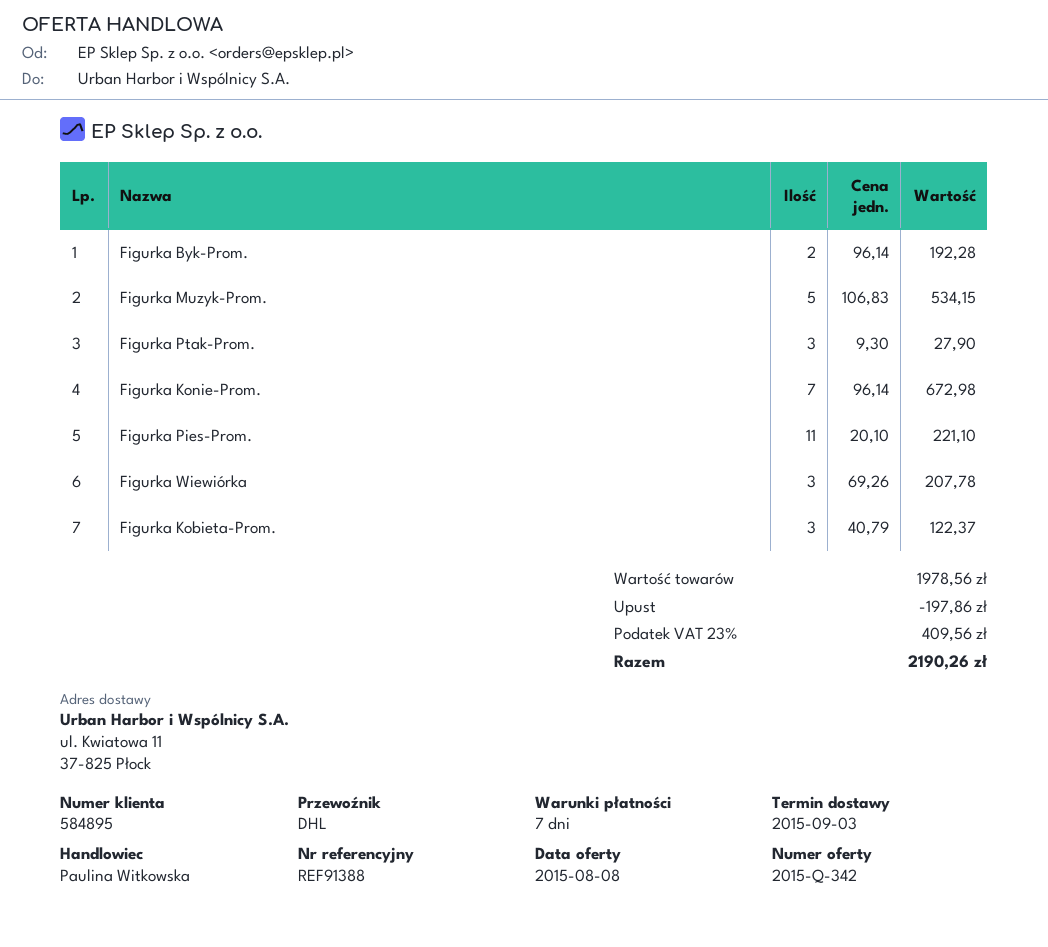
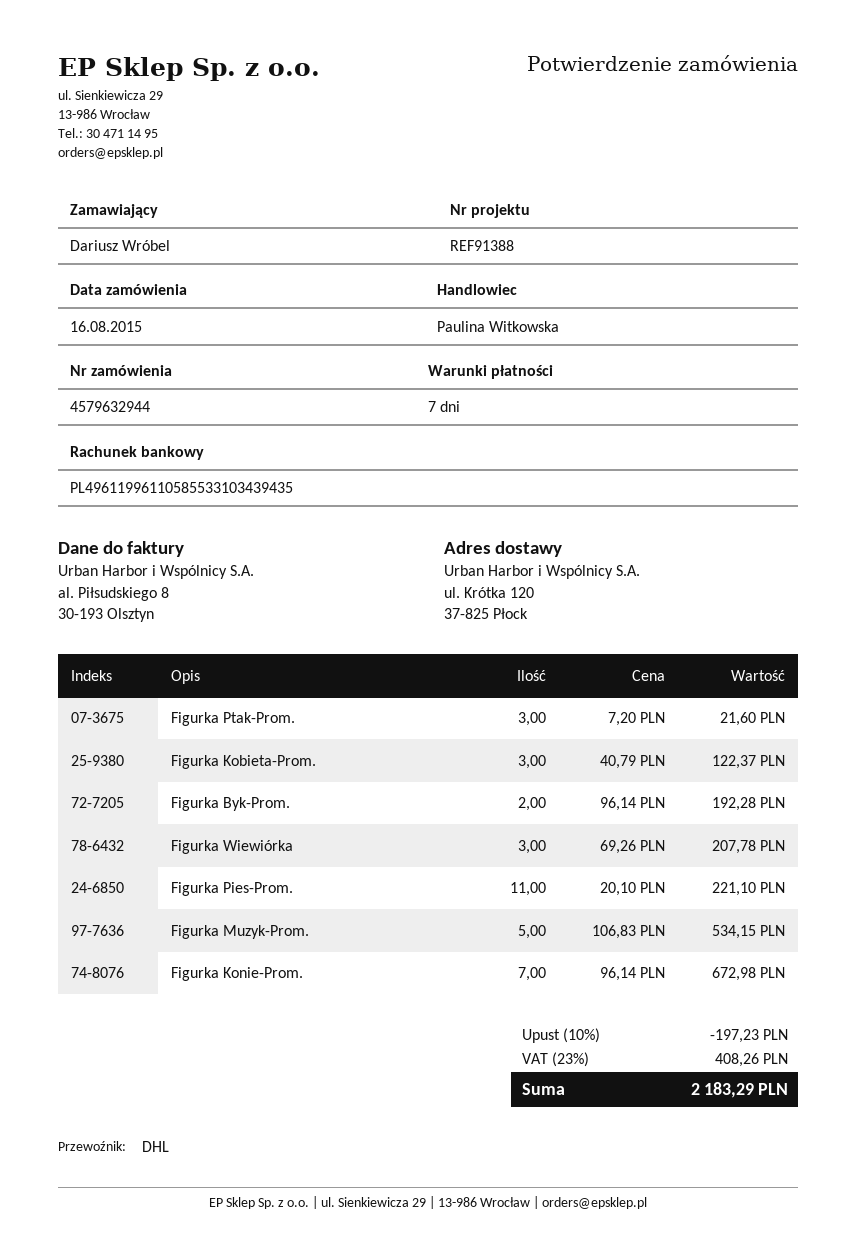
ship to: ul. Kwiatowa 11, 37-825 Płock -> ul. Krótka 120, 37-825 Płock
Figurka Ptak-Prom.: 3 x 9.30 = 27.90 -> 3 x 7.20 = 21.60
discount: 197.86 -> 197.23
tax: 23% = 409.56 -> 23% = 408.26
total: 2190.26 -> 2183.29

